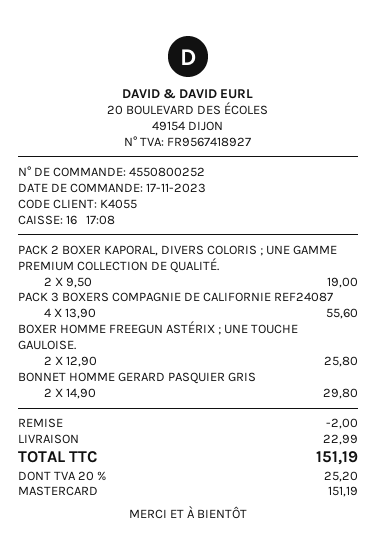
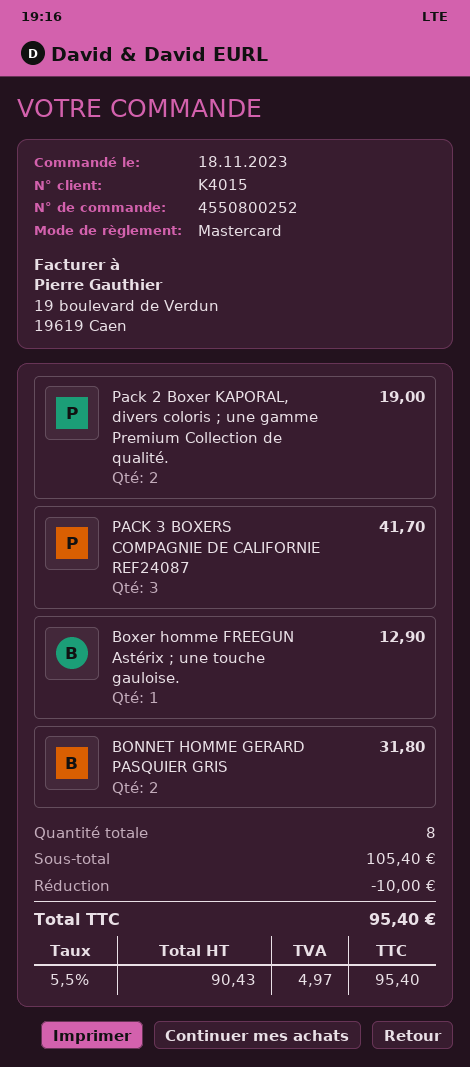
order date: 2023-11-17 -> 2023-11-18
customer number: K4055 -> K4015
PACK 3 BOXERS COMPAGNIE DE CALIFORNIE REF24087: 4 for 55.60 -> 3 for 41.70
BOXER HOMME FREEGUN ASTÉRIX ; UNE TOUCHE GAULOISE.: 2 for 25.80 -> 1 for 12.90
BONNET HOMME GERARD PASQUIER GRIS: 2 for 29.80 -> 2 for 31.80
discount: 2.00 -> 10.00
shipping: 22.99 -> none
tax: 20% = 25.20 -> 5.5% = 4.97
total: 151.19 -> 95.40

